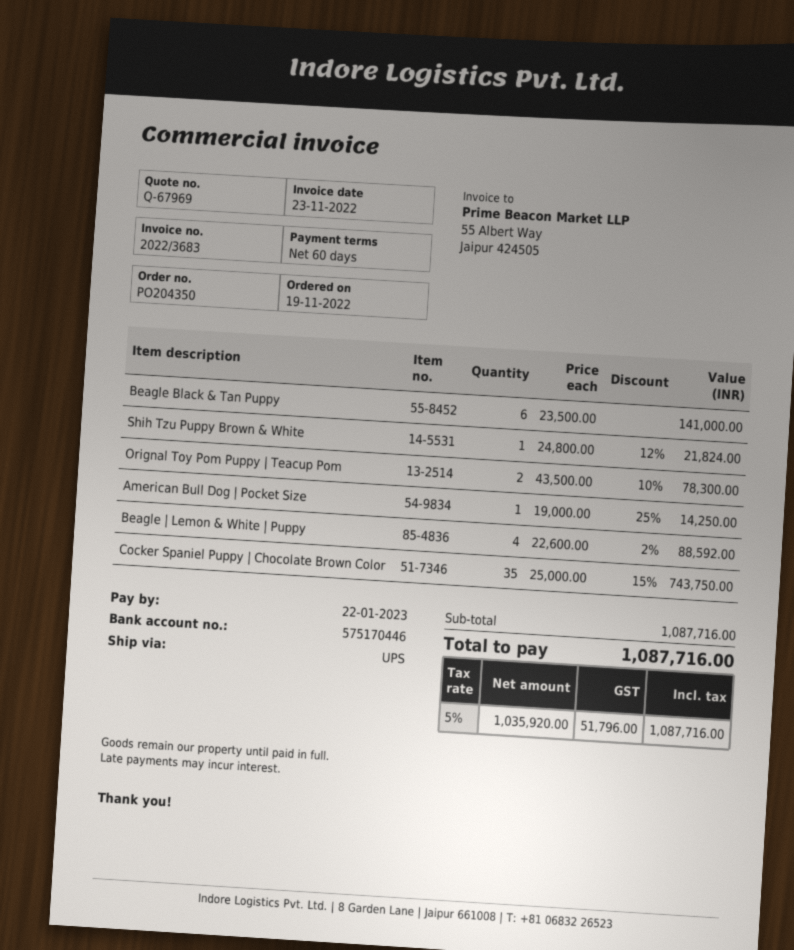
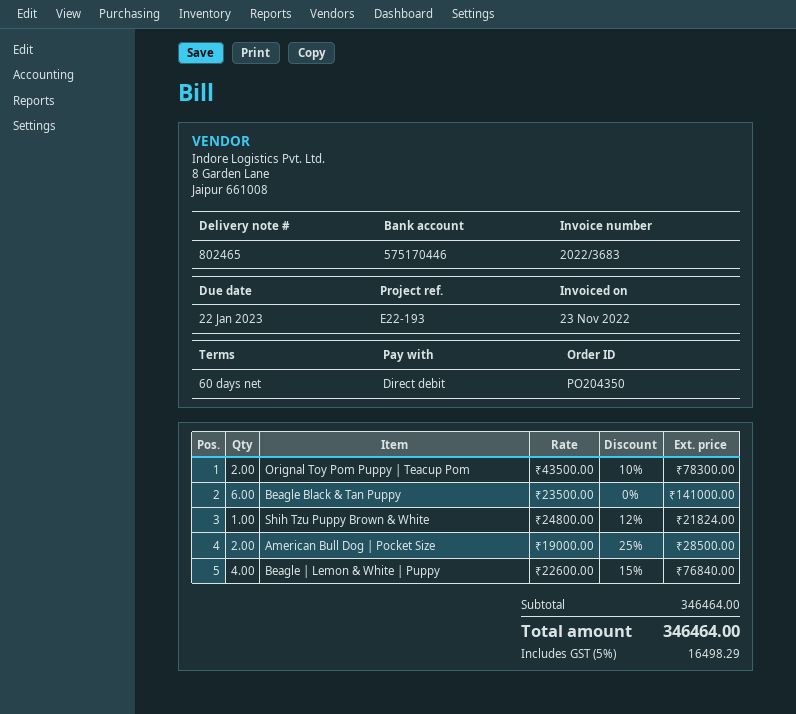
American Bull Dog | Pocket Size: 1 x 19000.00 - 25% = 14250.00 -> 2 x 19000.00 - 25% = 28500.00
Beagle | Lemon & White | Puppy: 4 x 22600.00 - 2% = 88592.00 -> 4 x 22600.00 - 15% = 76840.00
Cocker Spaniel Puppy | Chocolate Brown Color: 35 x 25000.00 - 15% = 743750.00 -> none
subtotal: 1087716.00 -> 346464.00
tax: 5% = 51796.00 -> 5% = 16498.29
total: 1087716.00 -> 346464.00

